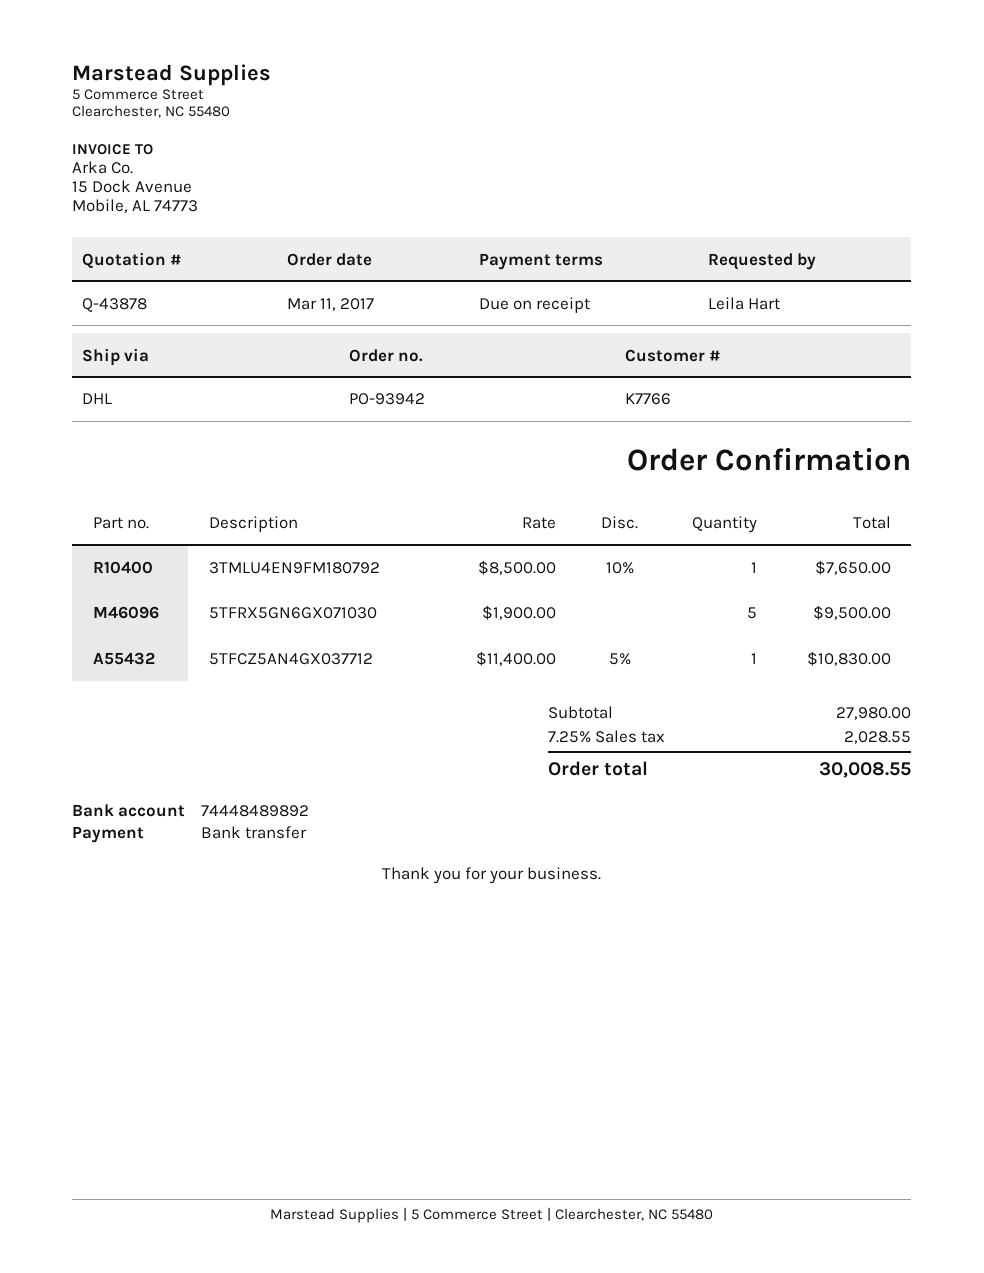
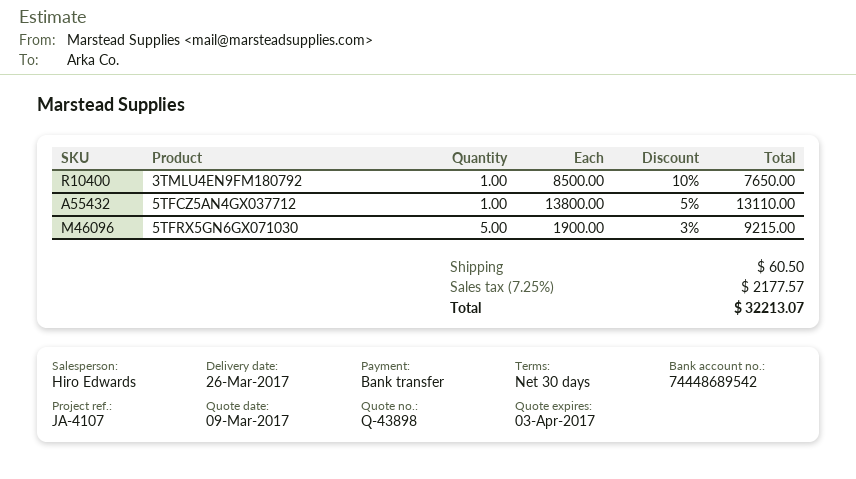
quote number: Q-43878 -> Q-43898
payment terms: on receipt -> 30 days
bank account: 74448489892 -> 74448689542
5TFRX5GN6GX071030: 5 x 1900.00 = 9500.00 -> 5 x 1900.00 - 3% = 9215.00
5TFCZ5AN4GX037712: 1 x 11400.00 - 5% = 10830.00 -> 1 x 13800.00 - 5% = 13110.00
shipping: none -> 60.50
tax: 7.25% = 2028.55 -> 7.25% = 2177.57
total: 30008.55 -> 32213.07

